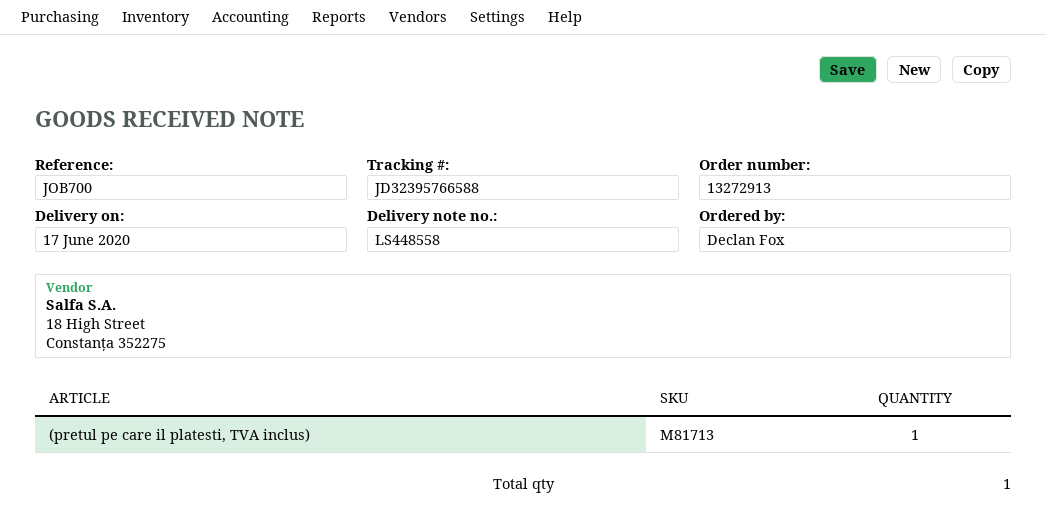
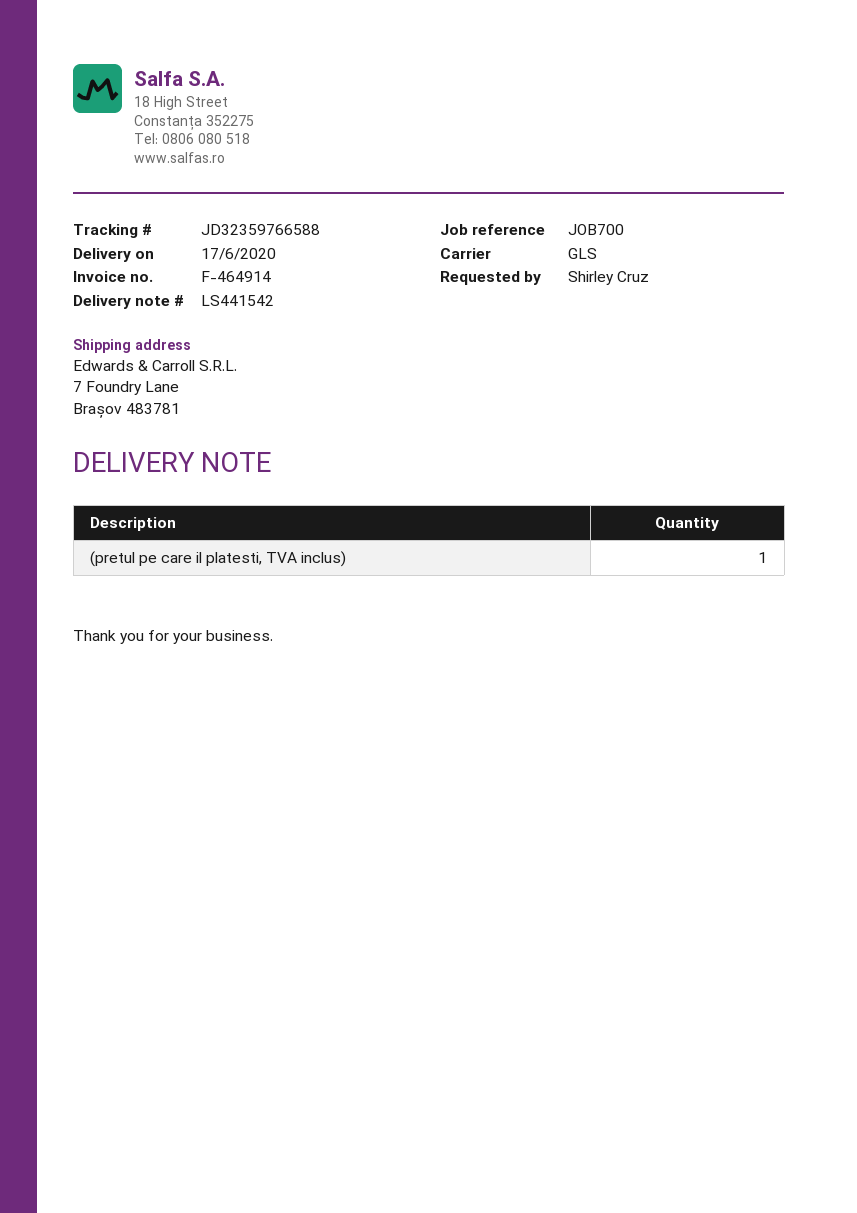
delivery note number: LS448558 -> LS441542
ordered by: Declan Fox -> Shirley Cruz
tracking number: JD32395766588 -> JD32359766588

